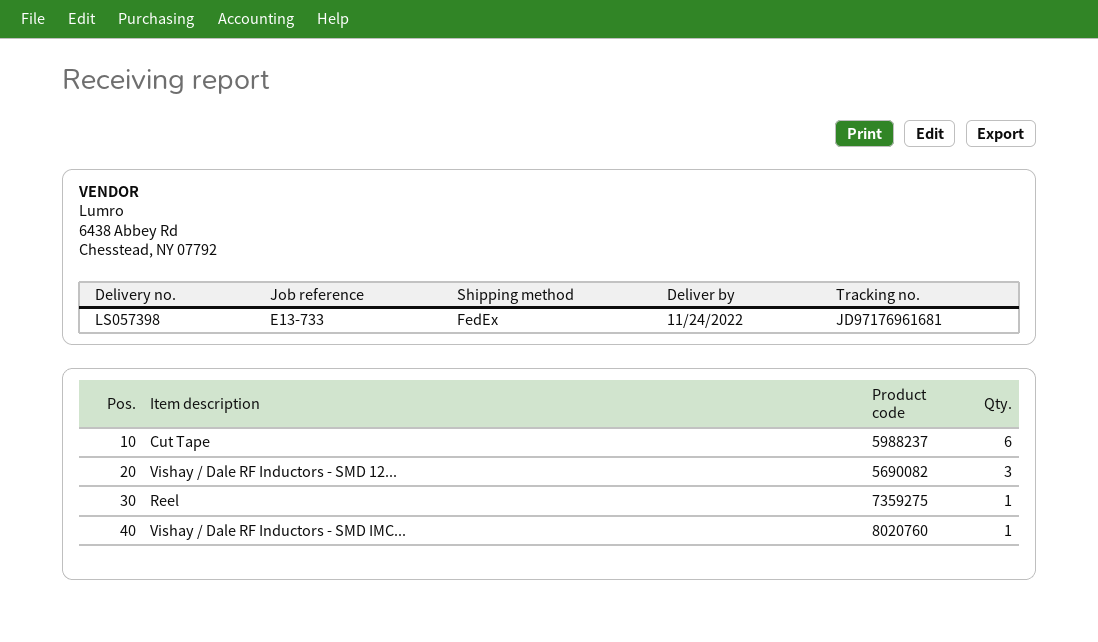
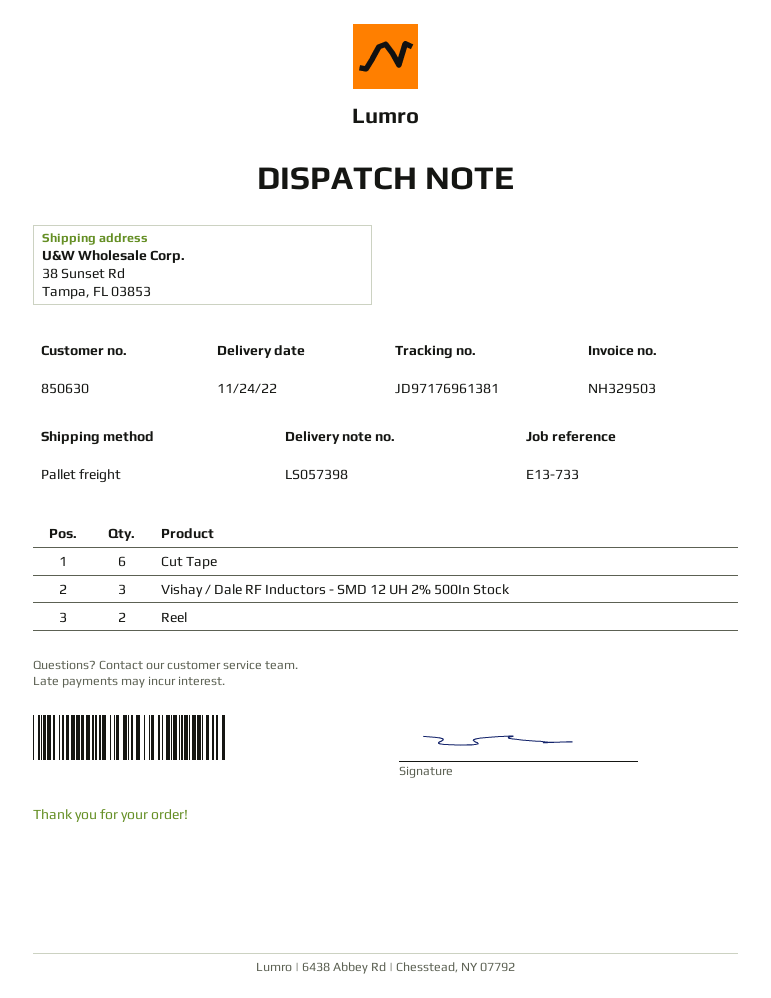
shipping method: FedEx -> pallet freight
tracking number: JD97176961681 -> JD97176961381
Reel: 1 -> 2
Vishay / Dale RF Inductors - SMD IMC...: 1 -> none

